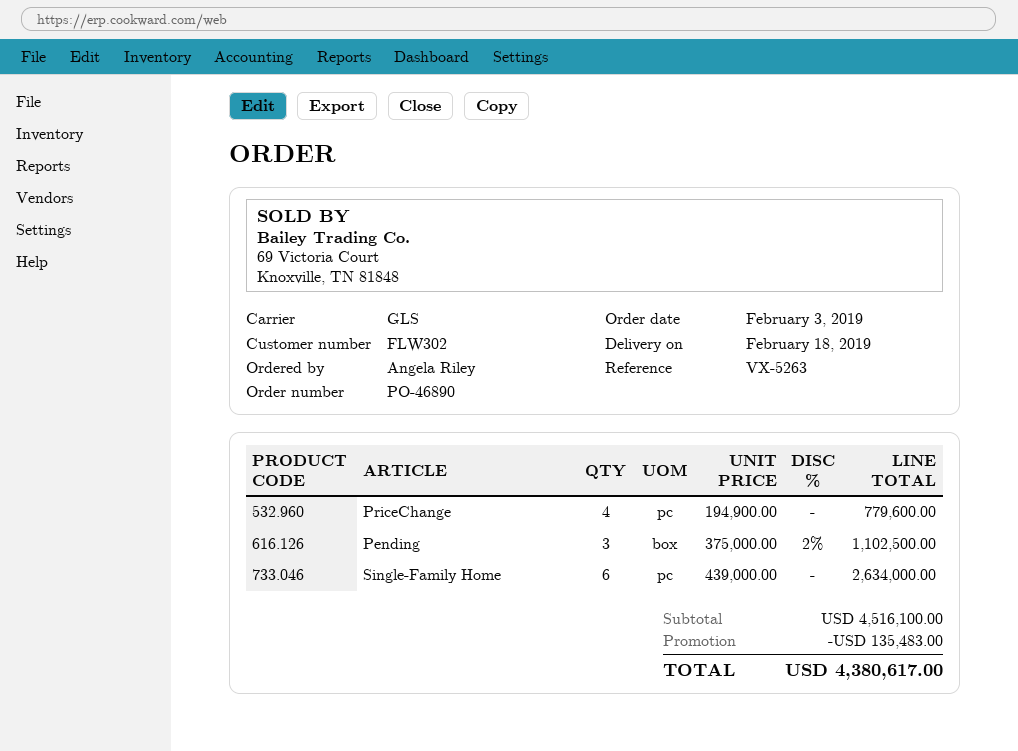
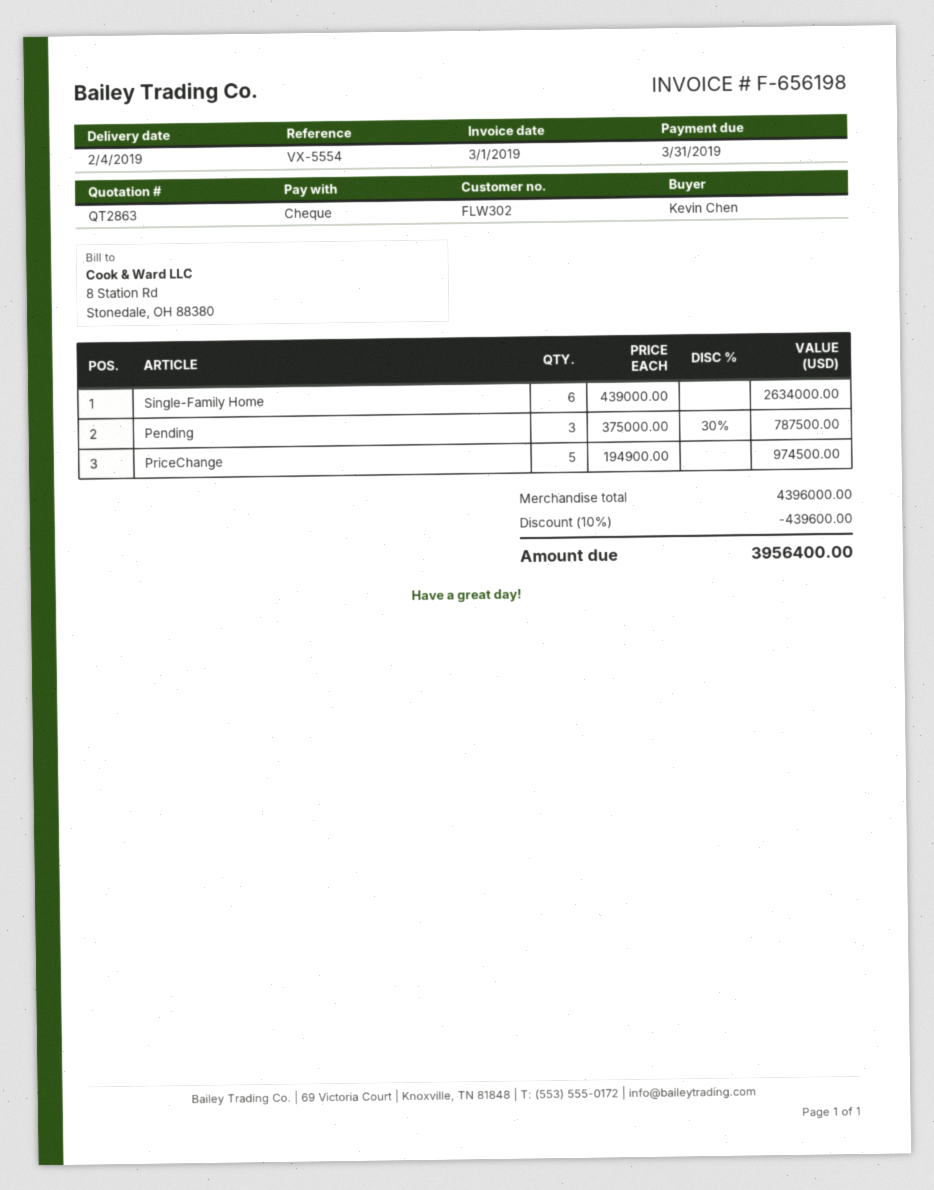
delivery date: 2019-02-18 -> 2019-02-04
reference: VX-5263 -> VX-5554
ordered by: Angela Riley -> Kevin Chen
PriceChange: 4 x 194900.00 = 779600.00 -> 5 x 194900.00 = 974500.00
Pending: 3 x 375000.00 - 2% = 1102500.00 -> 3 x 375000.00 - 30% = 787500.00
subtotal: 4516100.00 -> 4396000.00
discount: 135483.00 -> 439600.00
total: 4380617.00 -> 3956400.00

